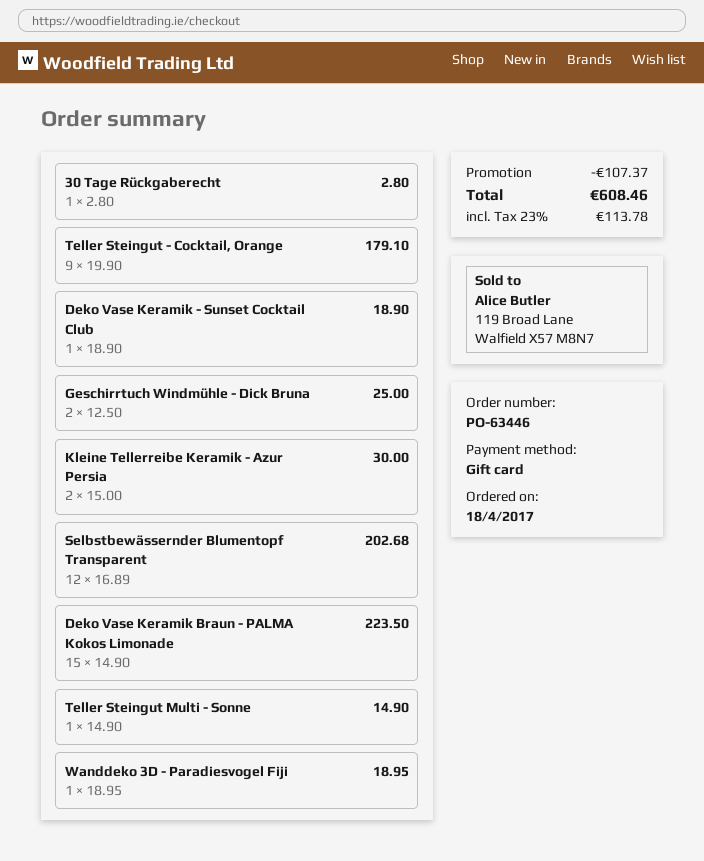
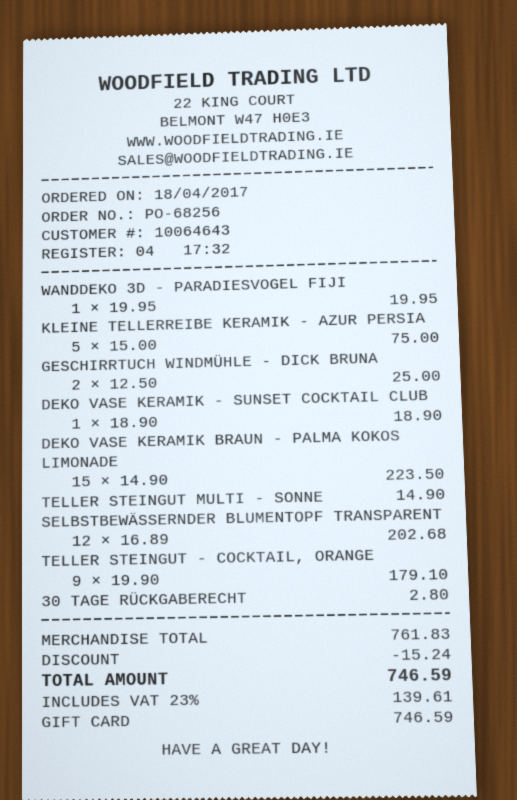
order number: PO-63446 -> PO-68256
Kleine Tellerreibe Keramik - Azur Persia: 2 x 15.00 = 30.00 -> 5 x 15.00 = 75.00
Wanddeko 3D - Paradiesvogel Fiji: 1 x 18.95 = 18.95 -> 1 x 19.95 = 19.95
discount: 107.37 -> 15.24
tax: 23% = 113.78 -> 23% = 139.61
total: 608.46 -> 746.59

